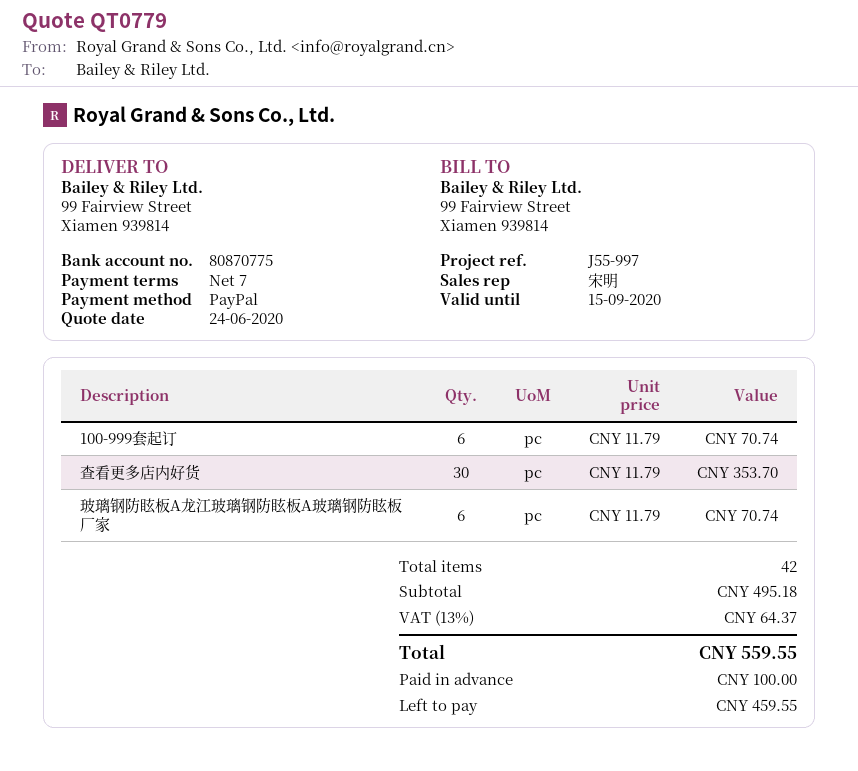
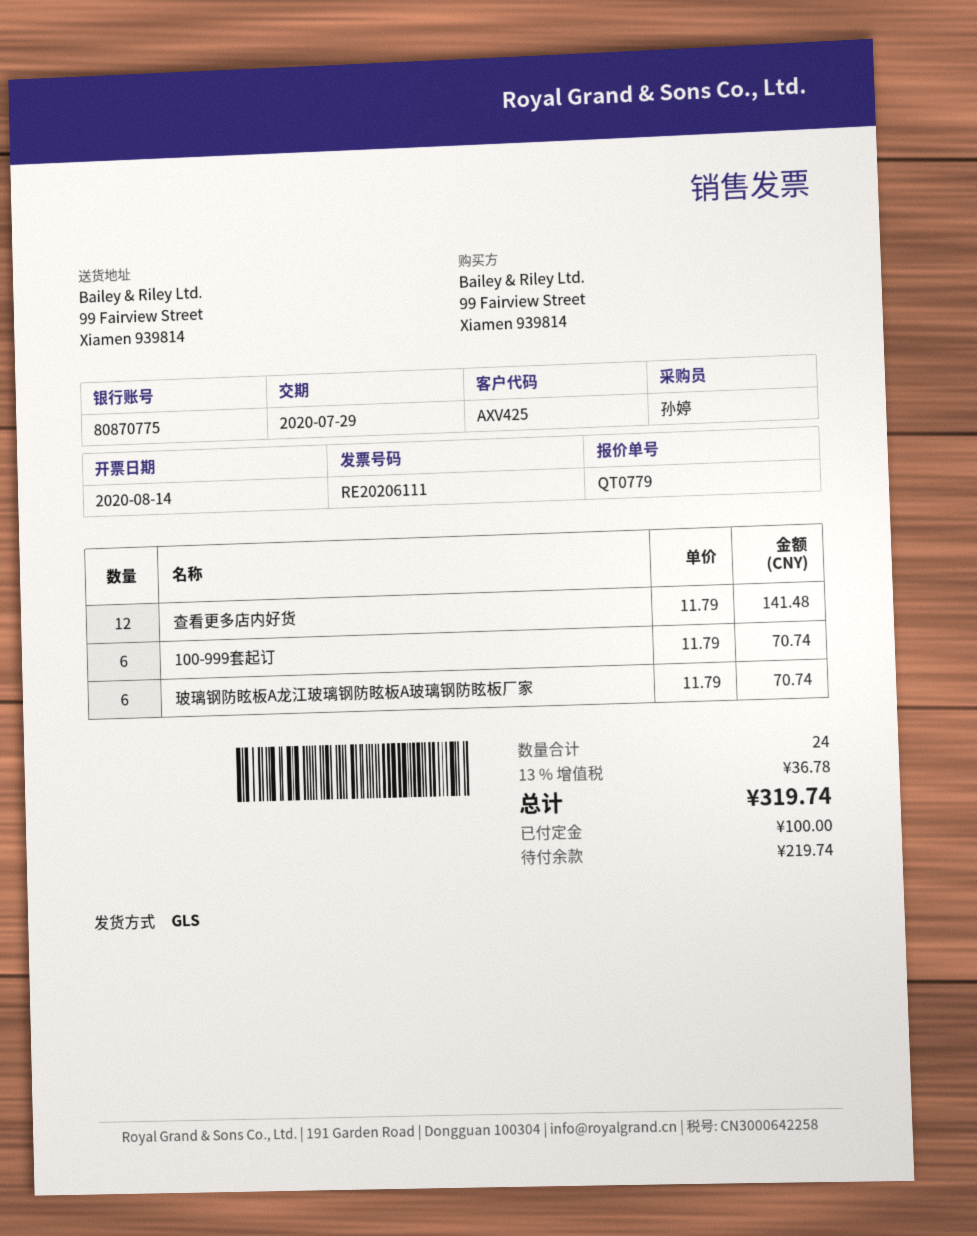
查看更多店内好货: 30 x 11.79 = 353.70 -> 12 x 11.79 = 141.48
total quantity: 42 -> 24
tax: 13% = 64.37 -> 13% = 36.78
total: 559.55 -> 319.74
balance: 459.55 -> 219.74

